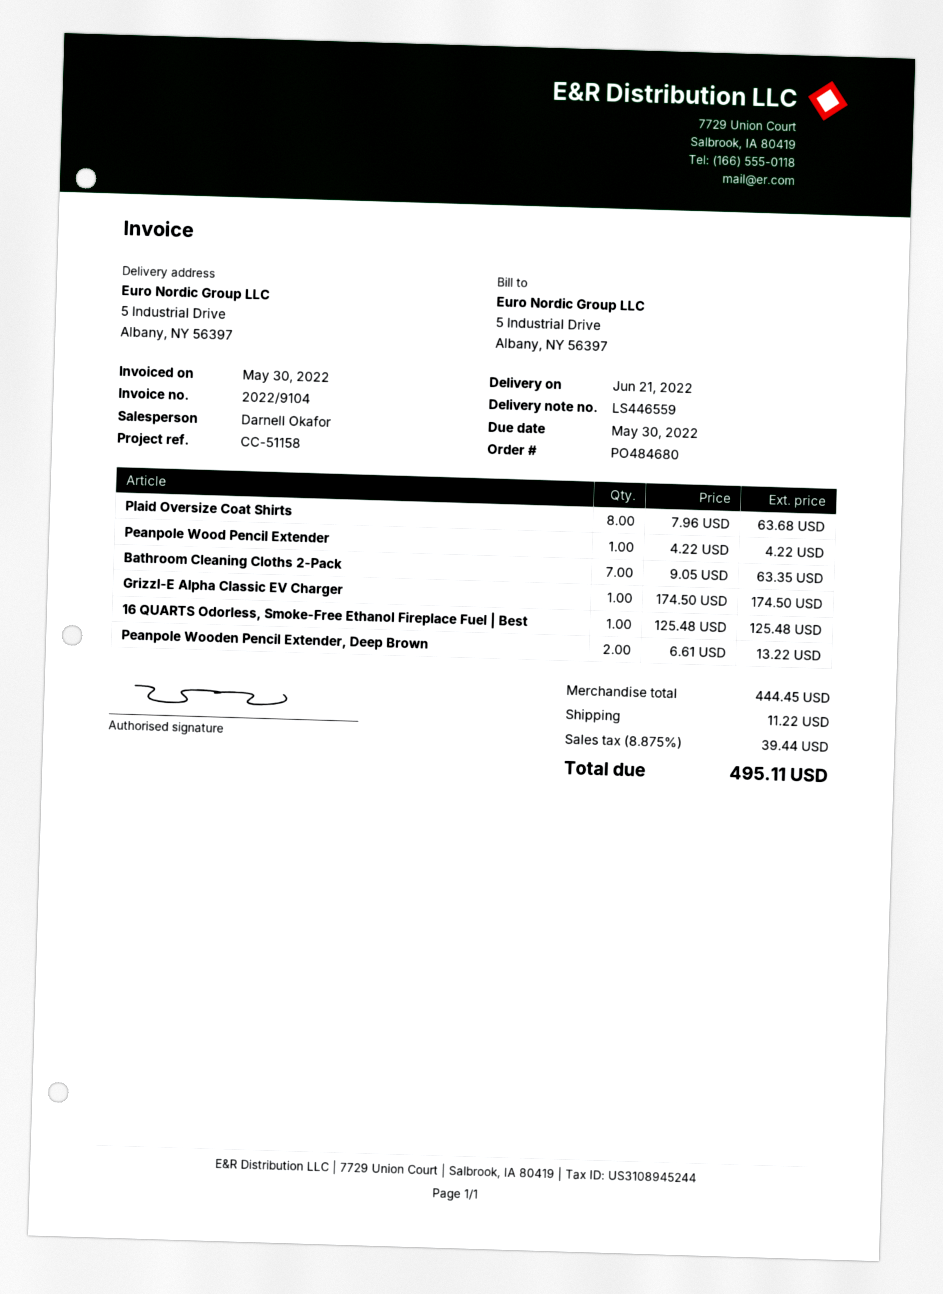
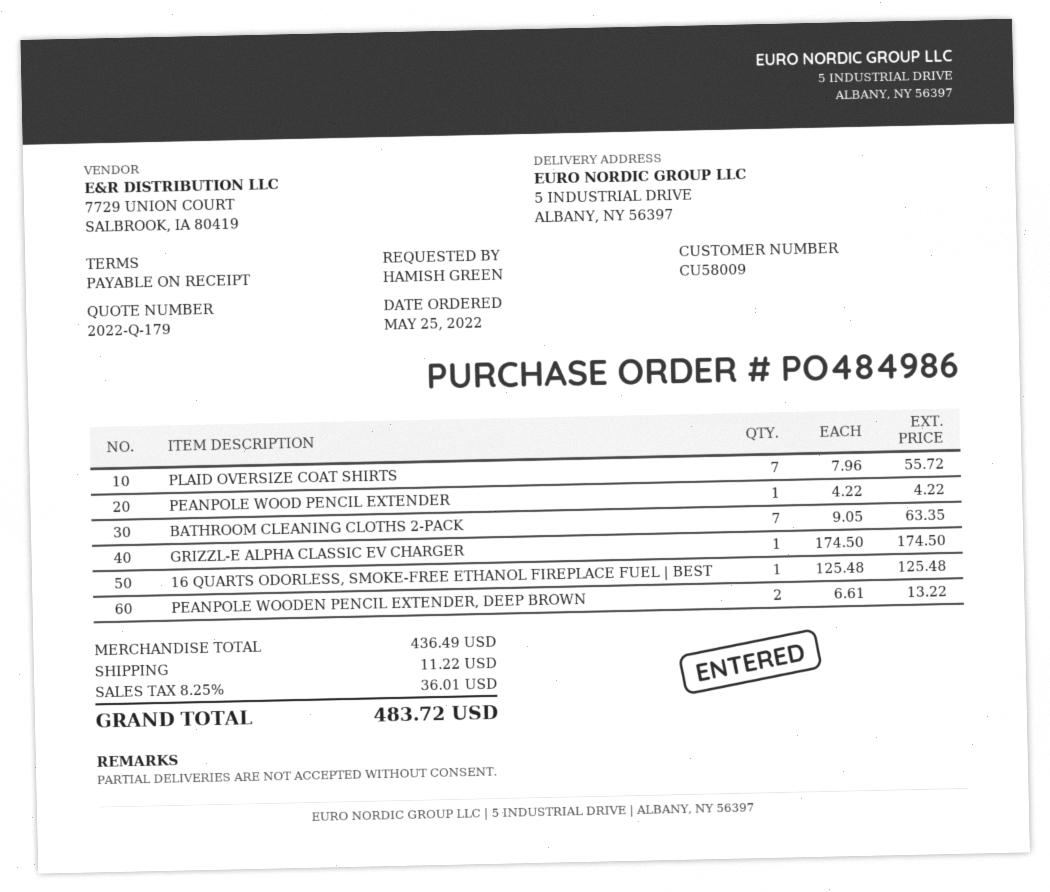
order number: PO484680 -> PO484986
Plaid Oversize Coat Shirts: 8 x 7.96 = 63.68 -> 7 x 7.96 = 55.72
subtotal: 444.45 -> 436.49
tax: 8.875% = 39.44 -> 8.25% = 36.01
total: 495.11 -> 483.72

